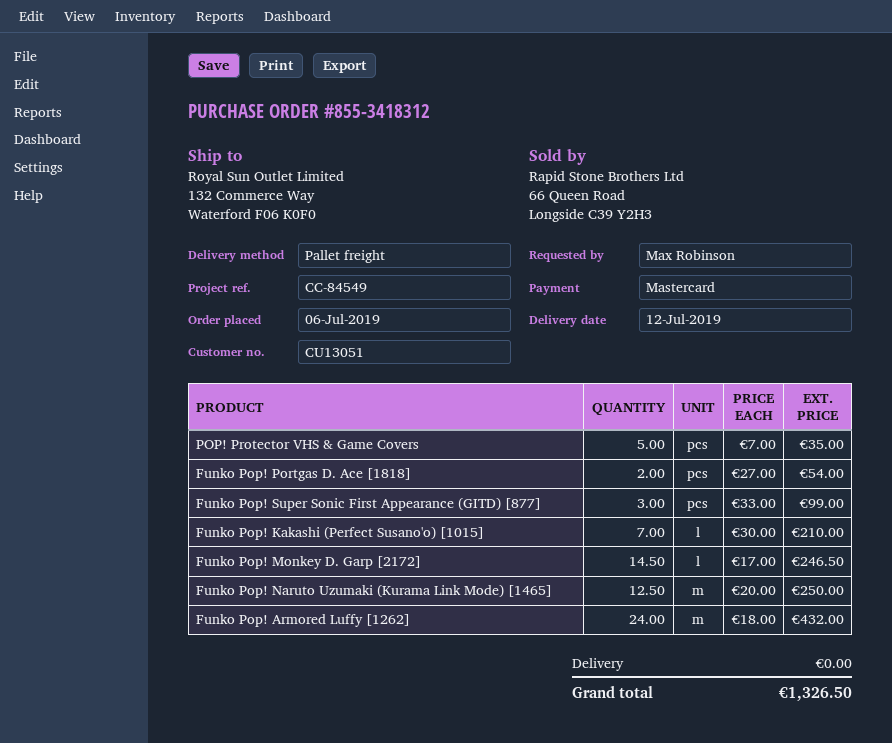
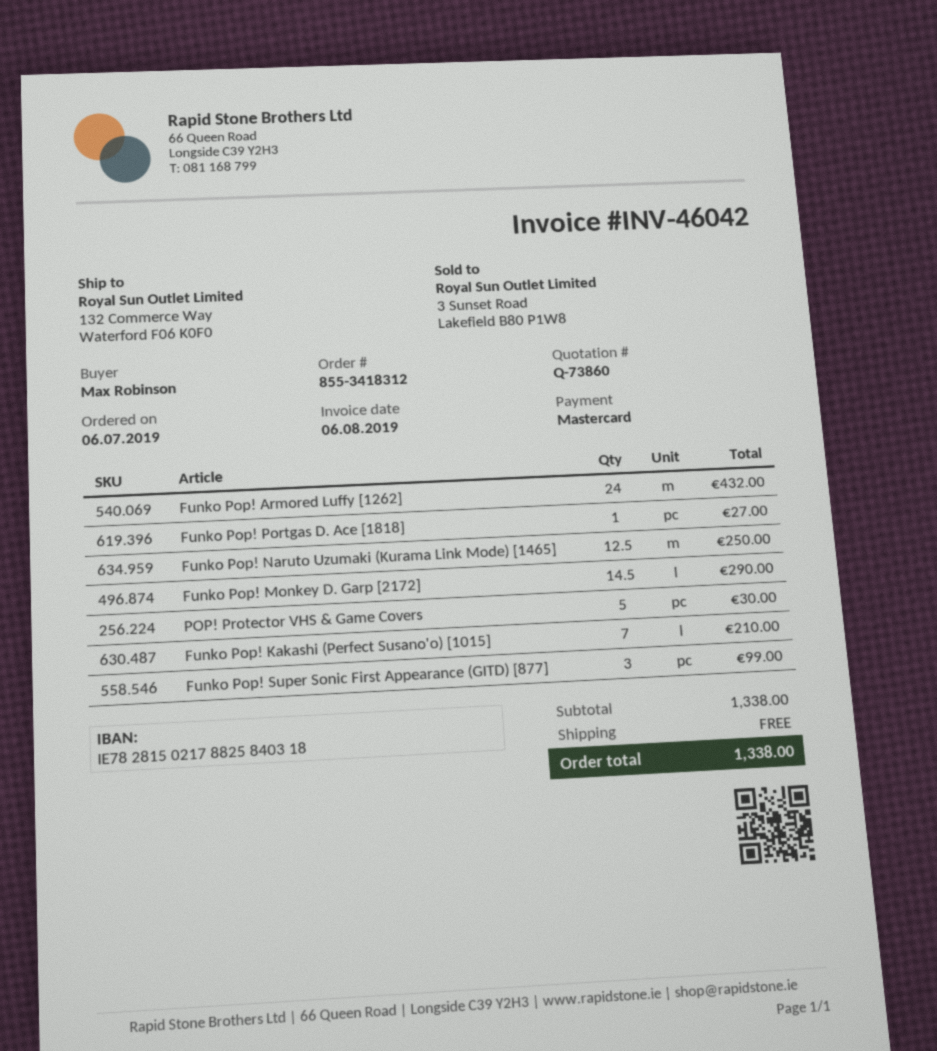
POP! Protector VHS & Game Covers: 5 for 35.00 -> 5 for 30.00
Funko Pop! Portgas D. Ace [1818]: 2 for 54.00 -> 1 for 27.00
Funko Pop! Monkey D. Garp [2172]: 14.5 for 246.50 -> 14.5 for 290.00
total: 1326.50 -> 1338.00

